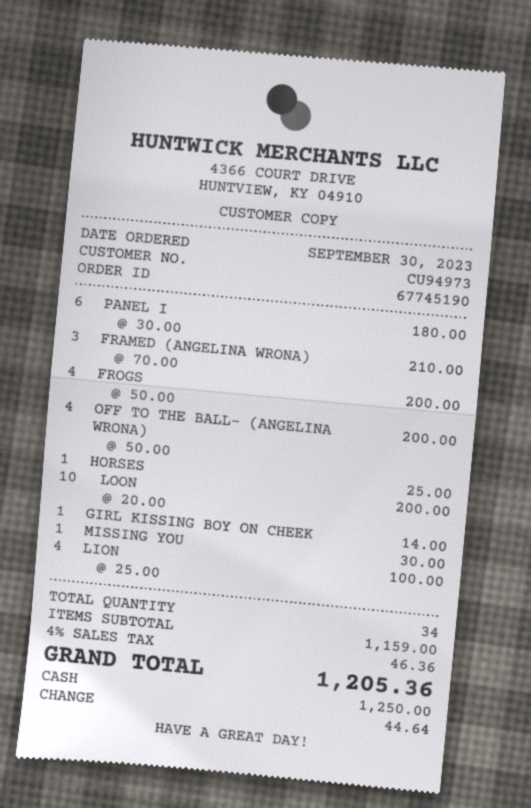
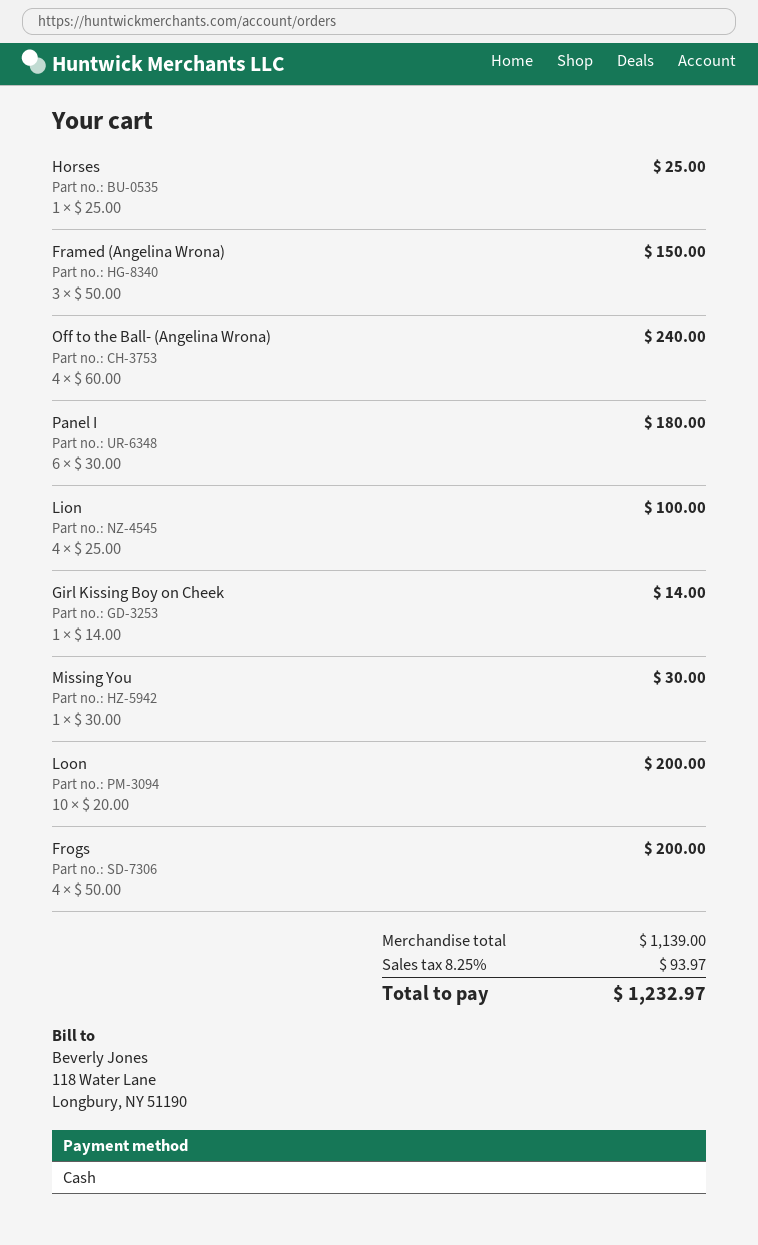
FRAMED (ANGELINA WRONA): 3 x 70.00 = 210.00 -> 3 x 50.00 = 150.00
OFF TO THE BALL- (ANGELINA WRONA): 4 x 50.00 = 200.00 -> 4 x 60.00 = 240.00
subtotal: 1159.00 -> 1139.00
tax: 4% = 46.36 -> 8.25% = 93.97
total: 1205.36 -> 1232.97

